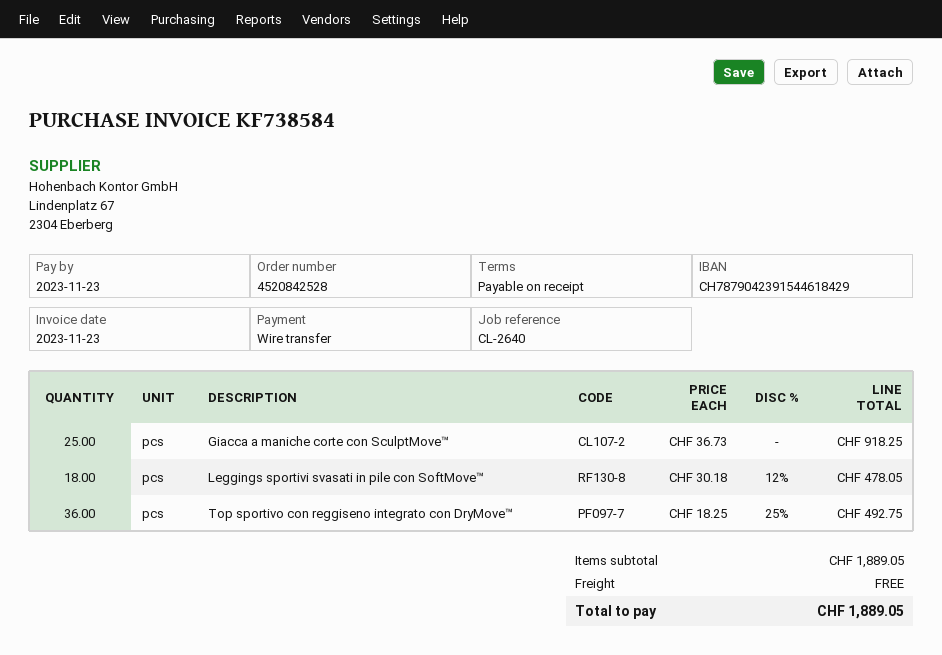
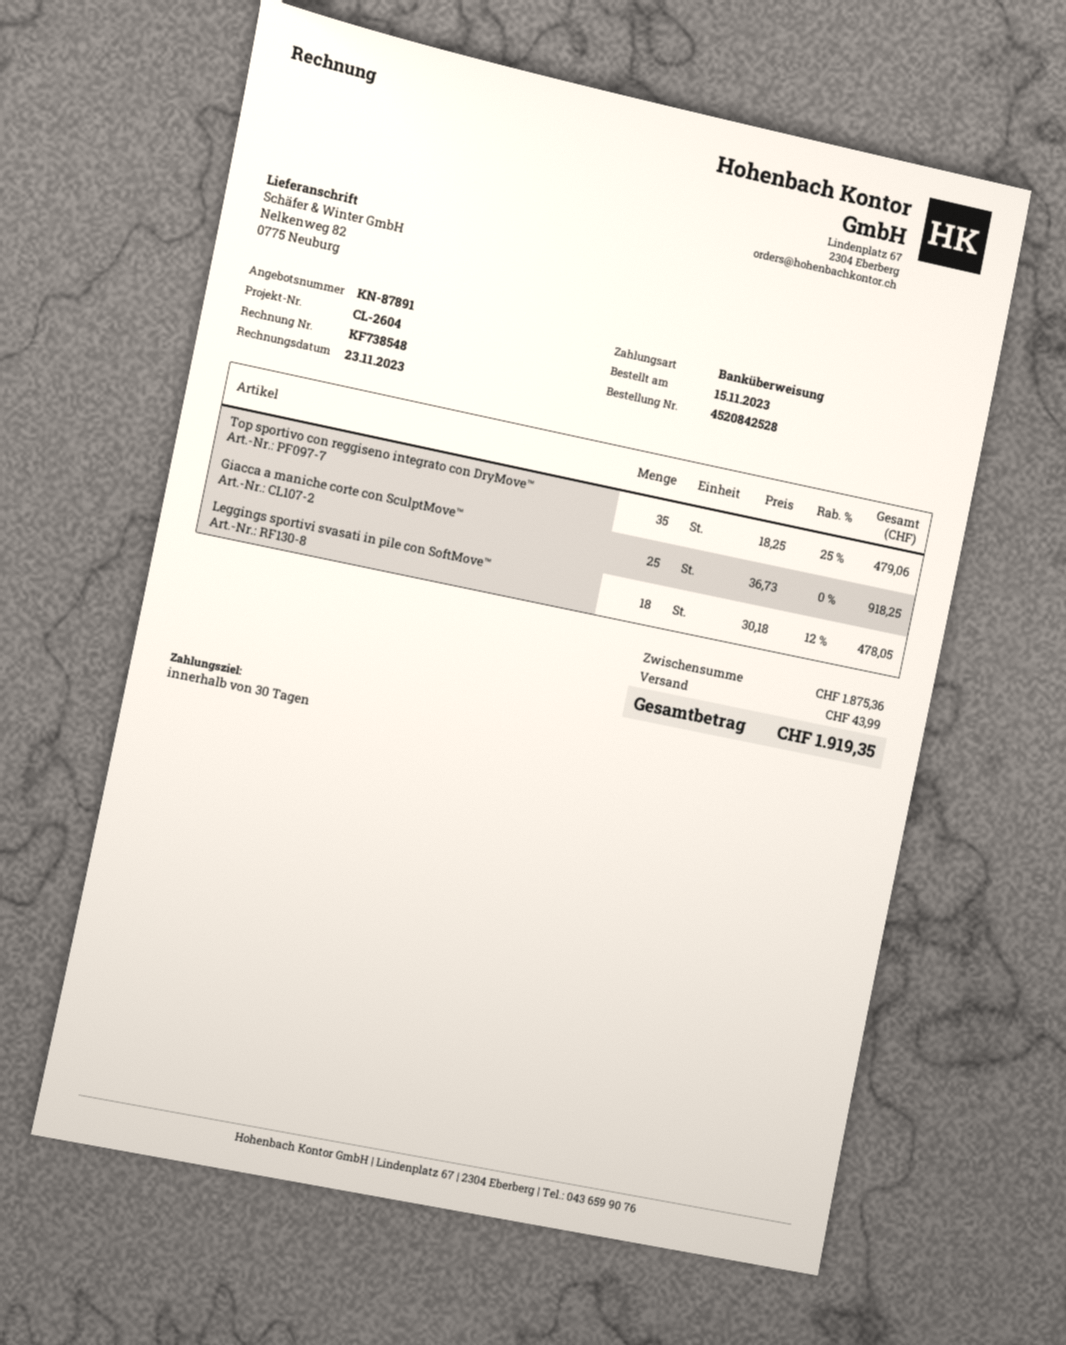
invoice number: KF738584 -> KF738548
payment terms: on receipt -> 30 days
reference: CL-2640 -> CL-2604
Top sportivo con reggiseno integrato con DryMove™: 36 x 18.25 - 25% = 492.75 -> 35 x 18.25 - 25% = 479.06
subtotal: 1889.05 -> 1875.36
shipping: 0.00 -> 43.99
total: 1889.05 -> 1919.35

